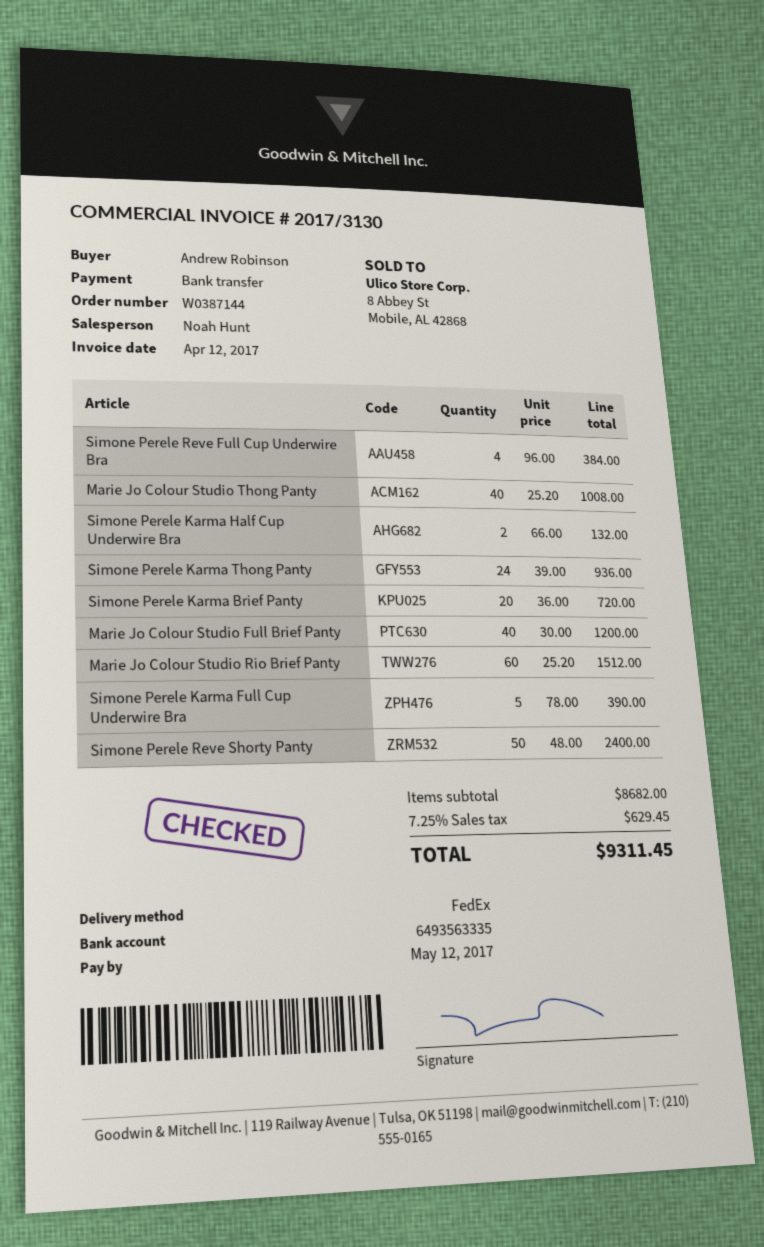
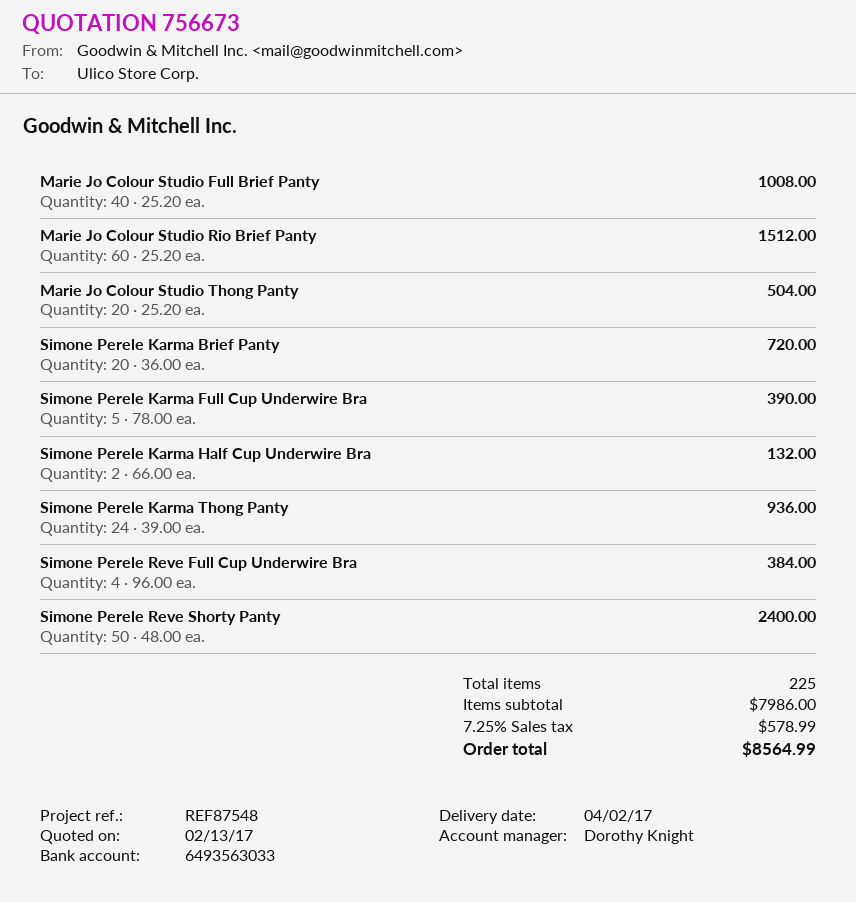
sales rep: Noah Hunt -> Dorothy Knight
bank account: 6493563335 -> 6493563033
Marie Jo Colour Studio Thong Panty: 40 x 25.20 = 1008.00 -> 20 x 25.20 = 504.00
Marie Jo Colour Studio Full Brief Panty: 40 x 30.00 = 1200.00 -> 40 x 25.20 = 1008.00
subtotal: 8682.00 -> 7986.00
tax: 7.25% = 629.45 -> 7.25% = 578.99
total: 9311.45 -> 8564.99

